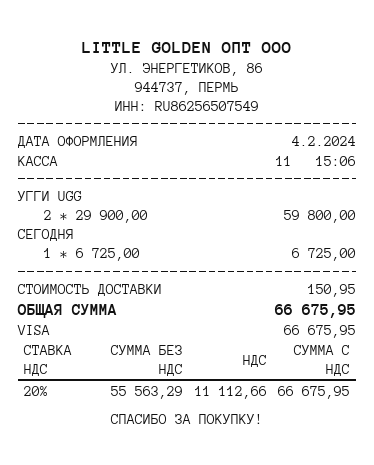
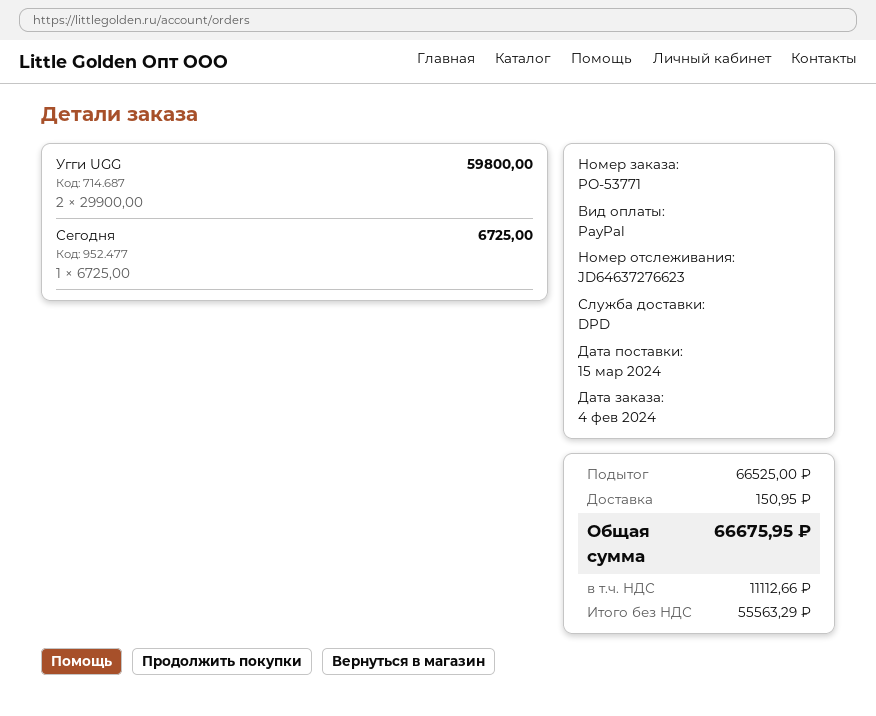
payment method: Visa -> PayPal

